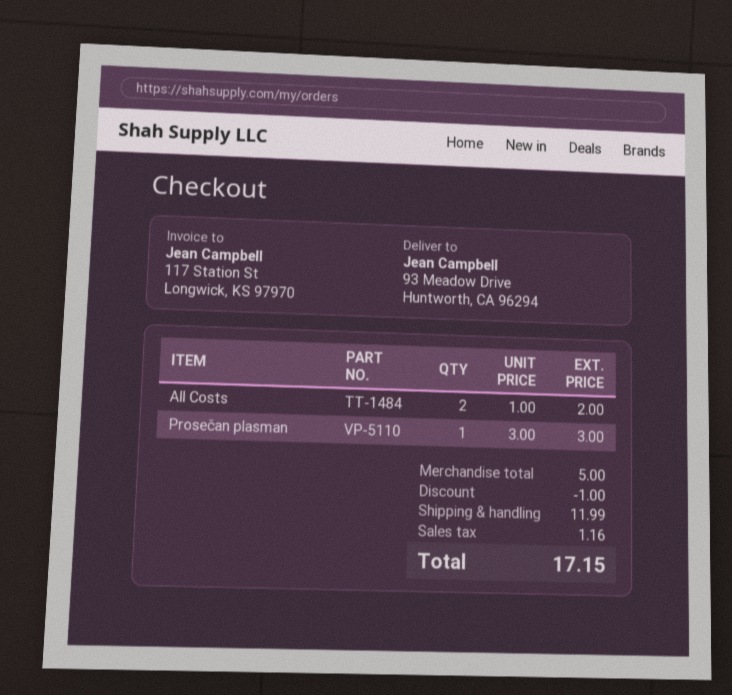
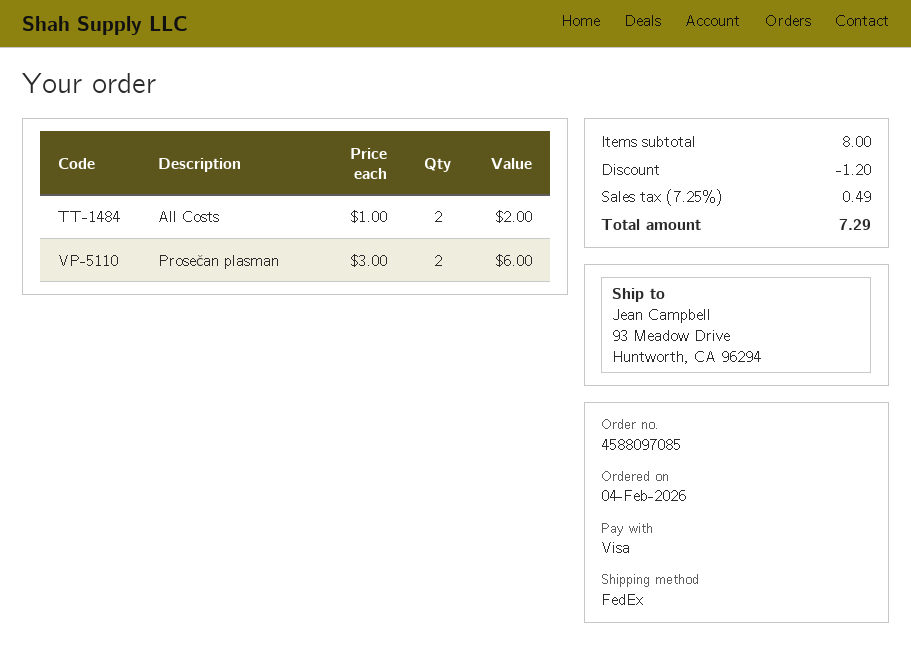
Prosečan plasman: 1 x 3.00 = 3.00 -> 2 x 3.00 = 6.00
subtotal: 5.00 -> 8.00
discount: 1.00 -> 1.20
shipping: 11.99 -> none
tax: 1.16 -> 0.49
total: 17.15 -> 7.29

